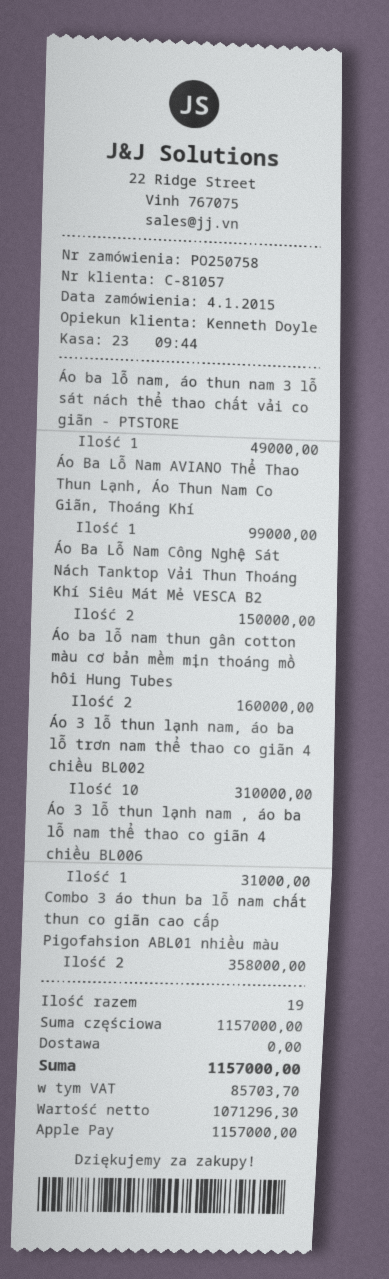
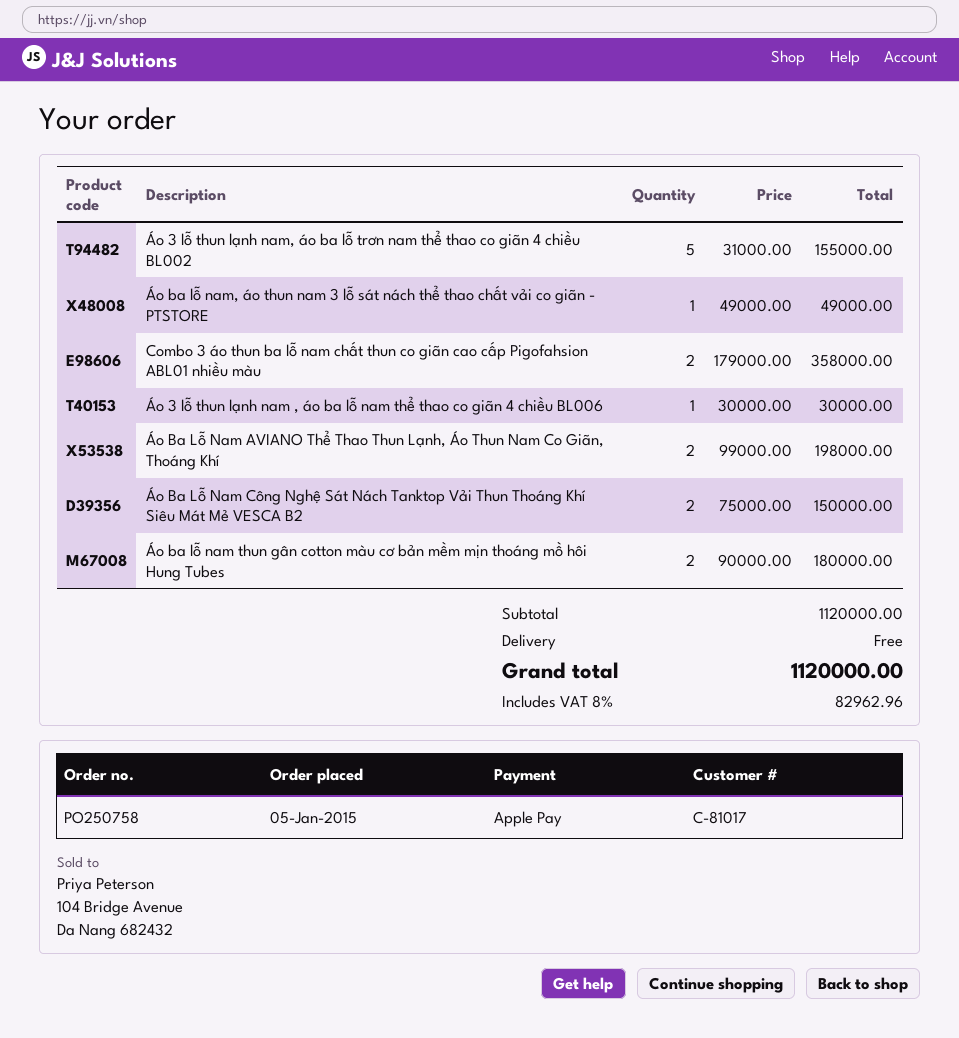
order date: 2015-01-04 -> 2015-01-05
customer number: C-81057 -> C-81017
Áo Ba Lỗ Nam AVIANO Thể Thao Thun Lạnh, Áo Thun Nam Co Giãn, Thoáng Khí: 1 for 99000.00 -> 2 for 198000.00
Áo ba lỗ nam thun gân cotton màu cơ bản mềm mịn thoáng mồ hôi Hung Tubes: 2 for 160000.00 -> 2 for 180000.00
Áo 3 lỗ thun lạnh nam, áo ba lỗ trơn nam thể thao co giãn 4 chiều BL002: 10 for 310000.00 -> 5 for 155000.00
Áo 3 lỗ thun lạnh nam , áo ba lỗ nam thể thao co giãn 4 chiều BL006: 1 for 31000.00 -> 1 for 30000.00
subtotal: 1157000.00 -> 1120000.00
tax: 85703.70 -> 82962.96
total: 1157000.00 -> 1120000.00

